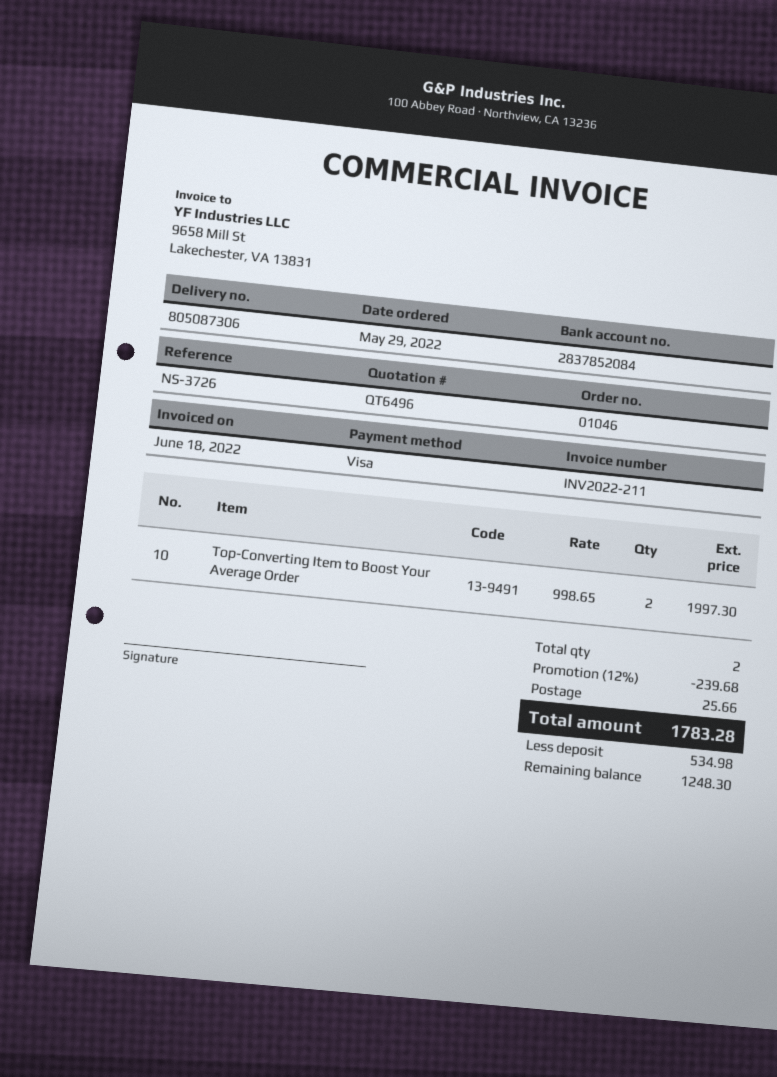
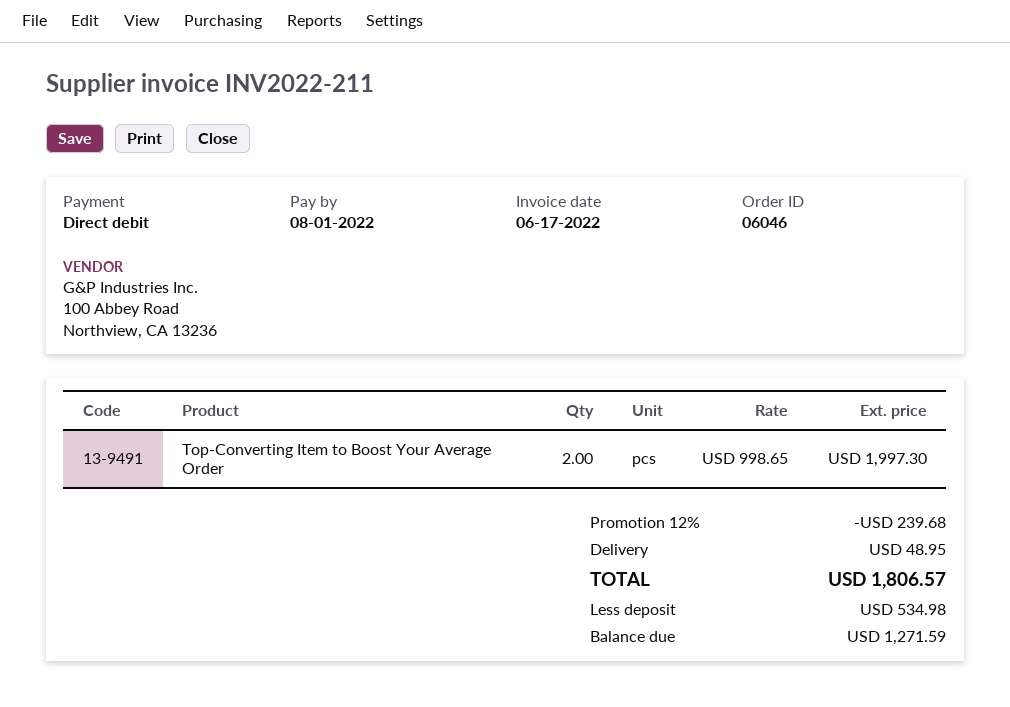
order number: 01046 -> 06046
invoice date: 2022-06-18 -> 2022-06-17
payment method: Visa -> direct debit
shipping: 25.66 -> 48.95
total: 1783.28 -> 1806.57
balance: 1248.30 -> 1271.59

